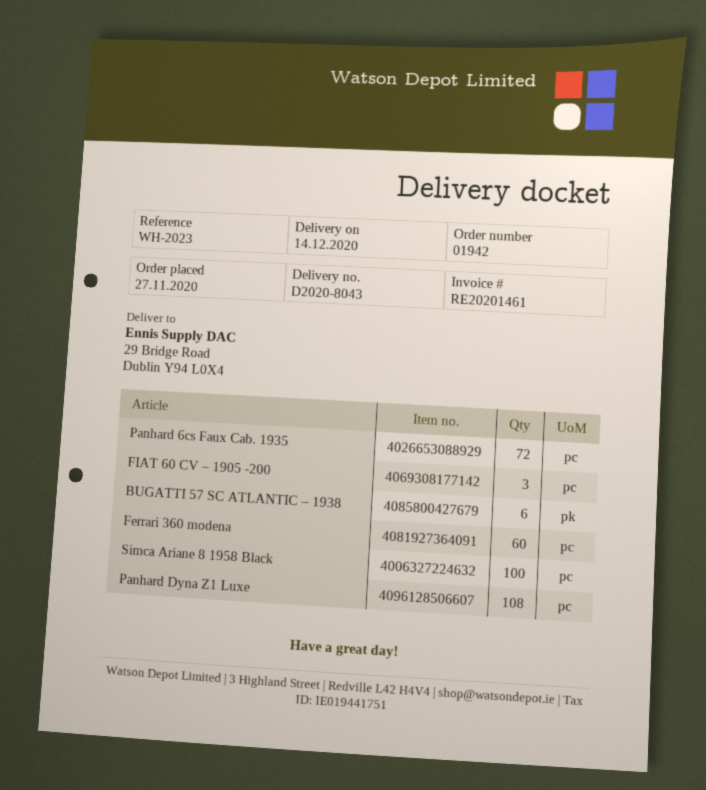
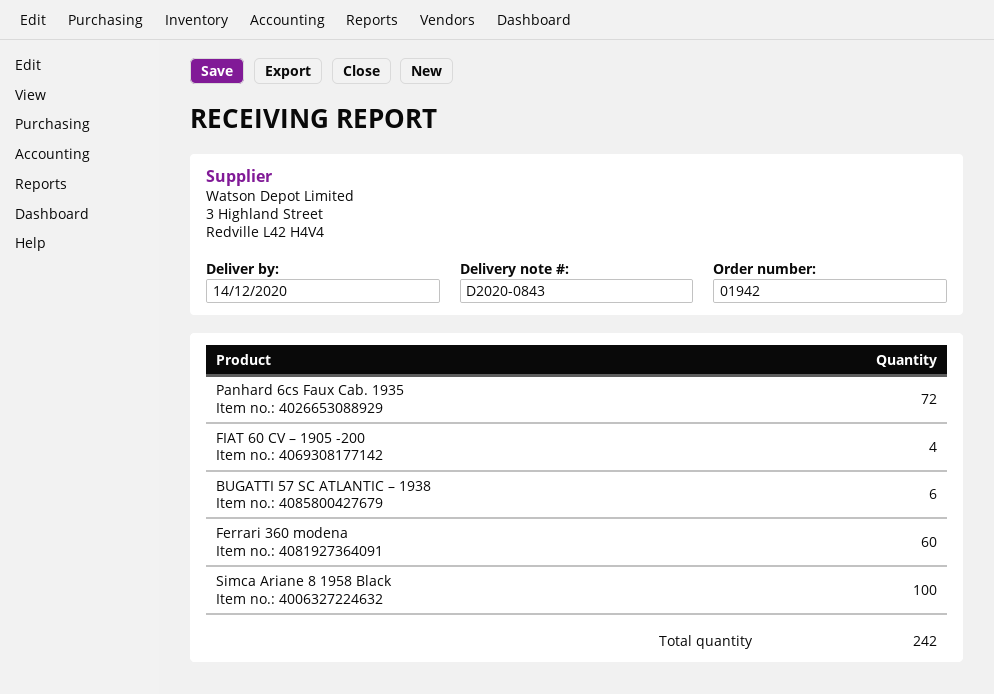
delivery note number: D2020-8043 -> D2020-0843
FIAT 60 CV – 1905 -200: 3 -> 4
Panhard Dyna Z1 Luxe: 108 -> none

